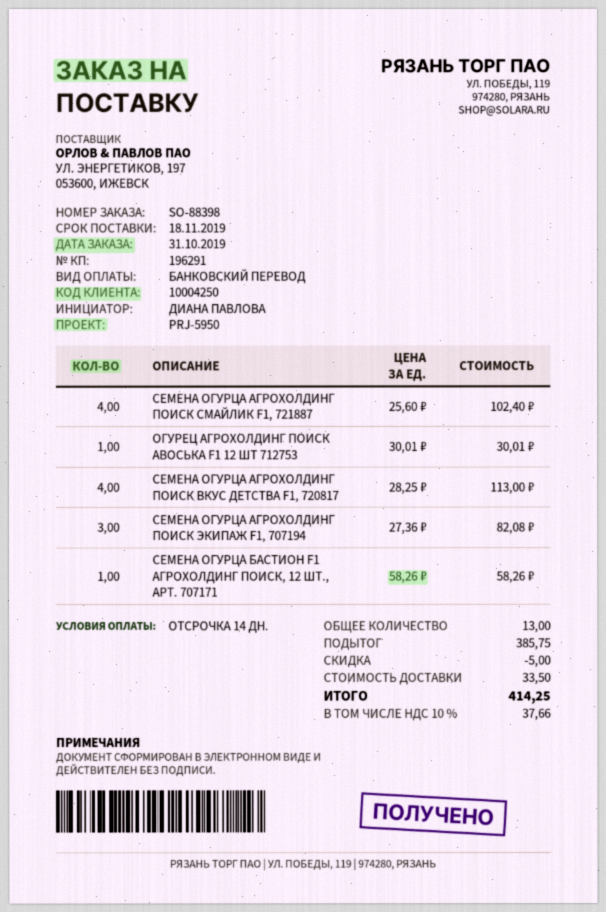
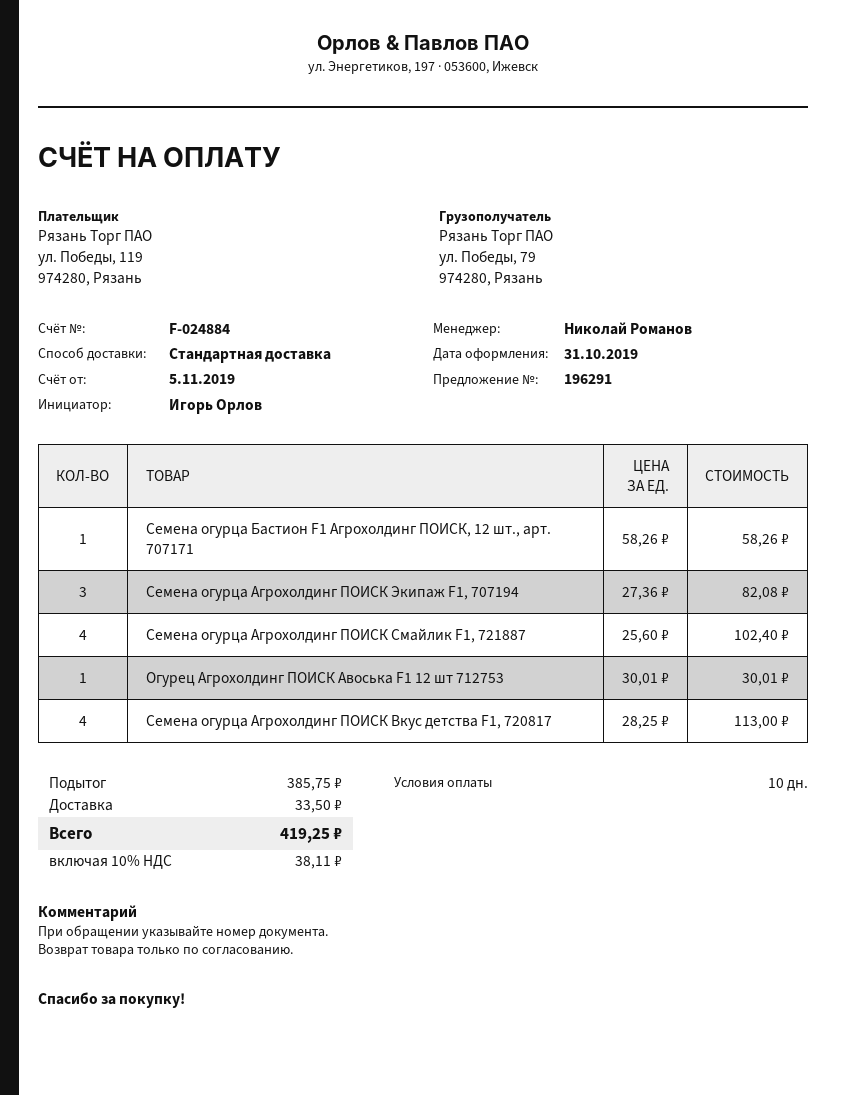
payment terms: 14 days -> 10 days
ordered by: ДИАНА ПАВЛОВА -> Игорь Орлов
discount: 5.00 -> none
tax: 10% = 37.66 -> 10% = 38.11
total: 414.25 -> 419.25

